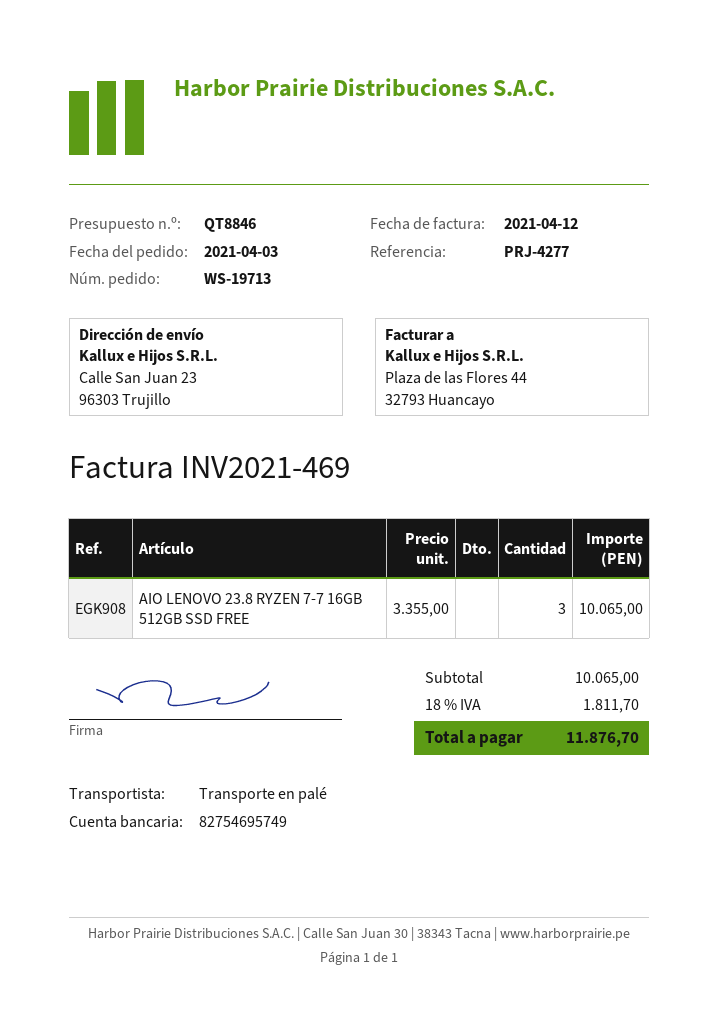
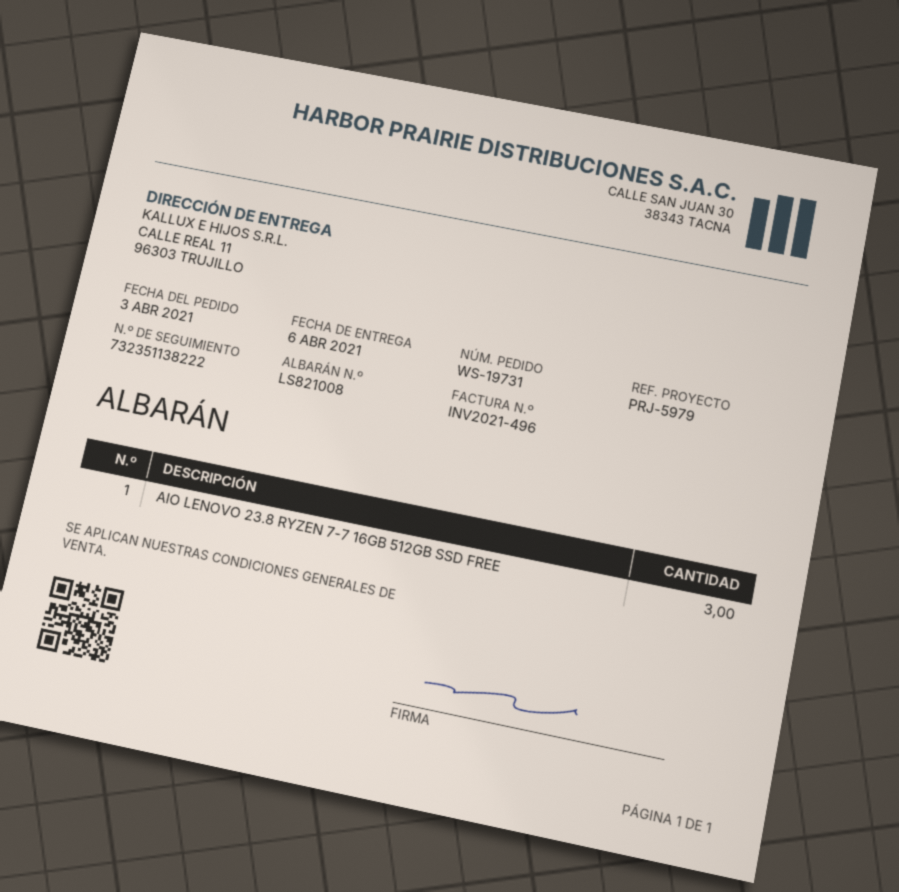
order number: WS-19713 -> WS-19731
invoice number: INV2021-469 -> INV2021-496
reference: PRJ-4277 -> PRJ-5979
ship to: Calle San Juan 23, 96303 Trujillo -> CALLE REAL 11, 96303 TRUJILLO

